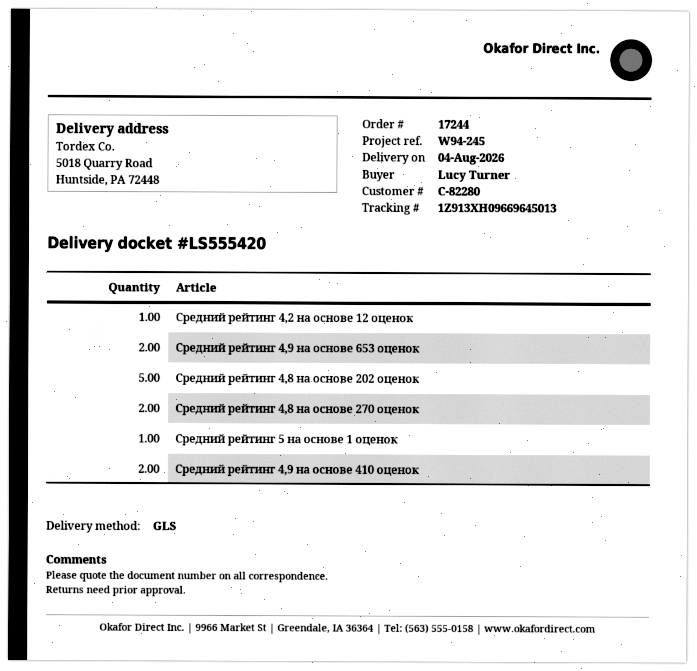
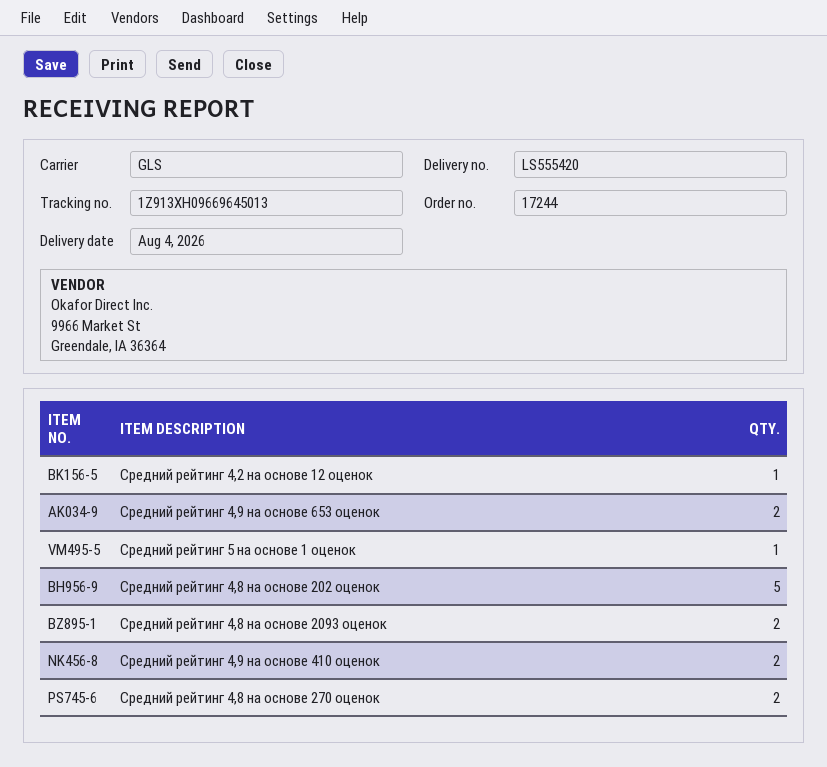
Средний рейтинг 4,8 на основе 2093 оценок: none -> 2

